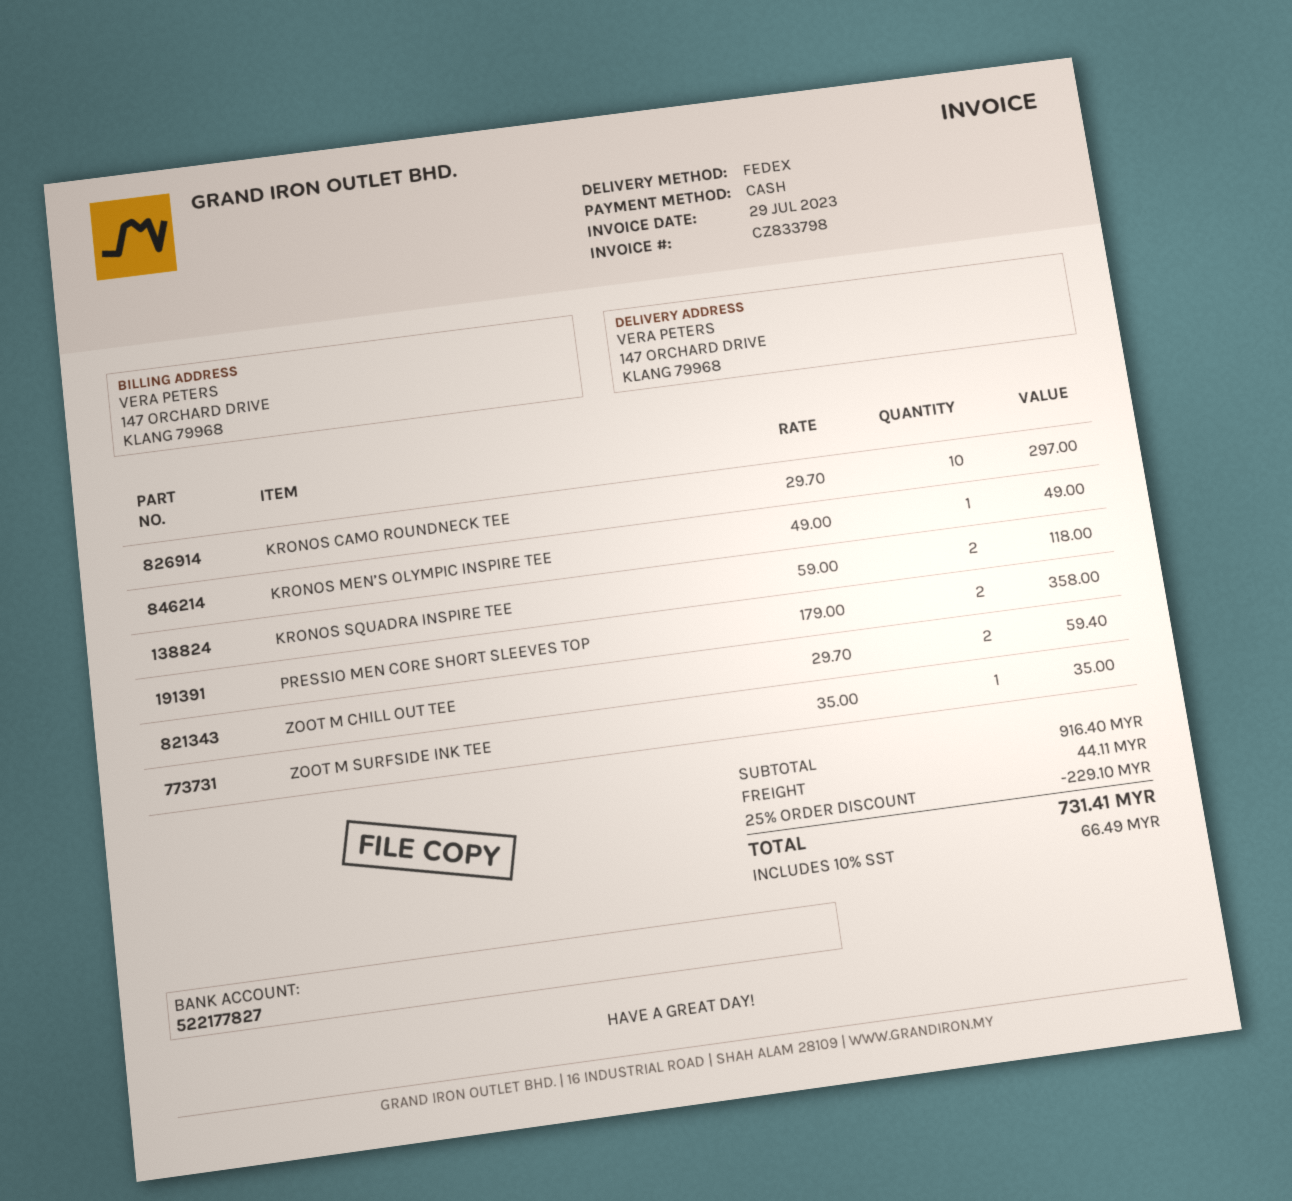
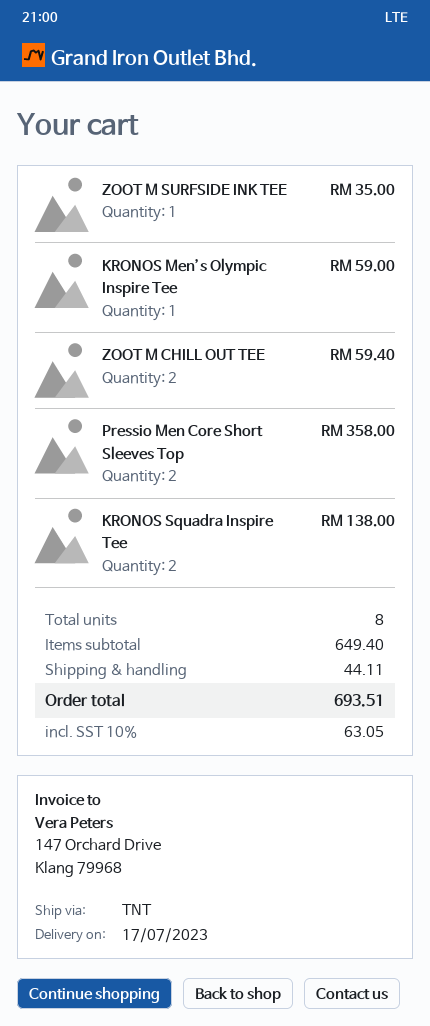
shipping method: FedEx -> TNT
KRONOS CAMO ROUNDNECK TEE: 10 for 297.00 -> none
KRONOS MEN’S OLYMPIC INSPIRE TEE: 1 for 49.00 -> 1 for 59.00
KRONOS SQUADRA INSPIRE TEE: 2 for 118.00 -> 2 for 138.00
subtotal: 916.40 -> 649.40
discount: 25% = 229.10 -> none
tax: 10% = 66.49 -> 10% = 63.05
total: 731.41 -> 693.51

